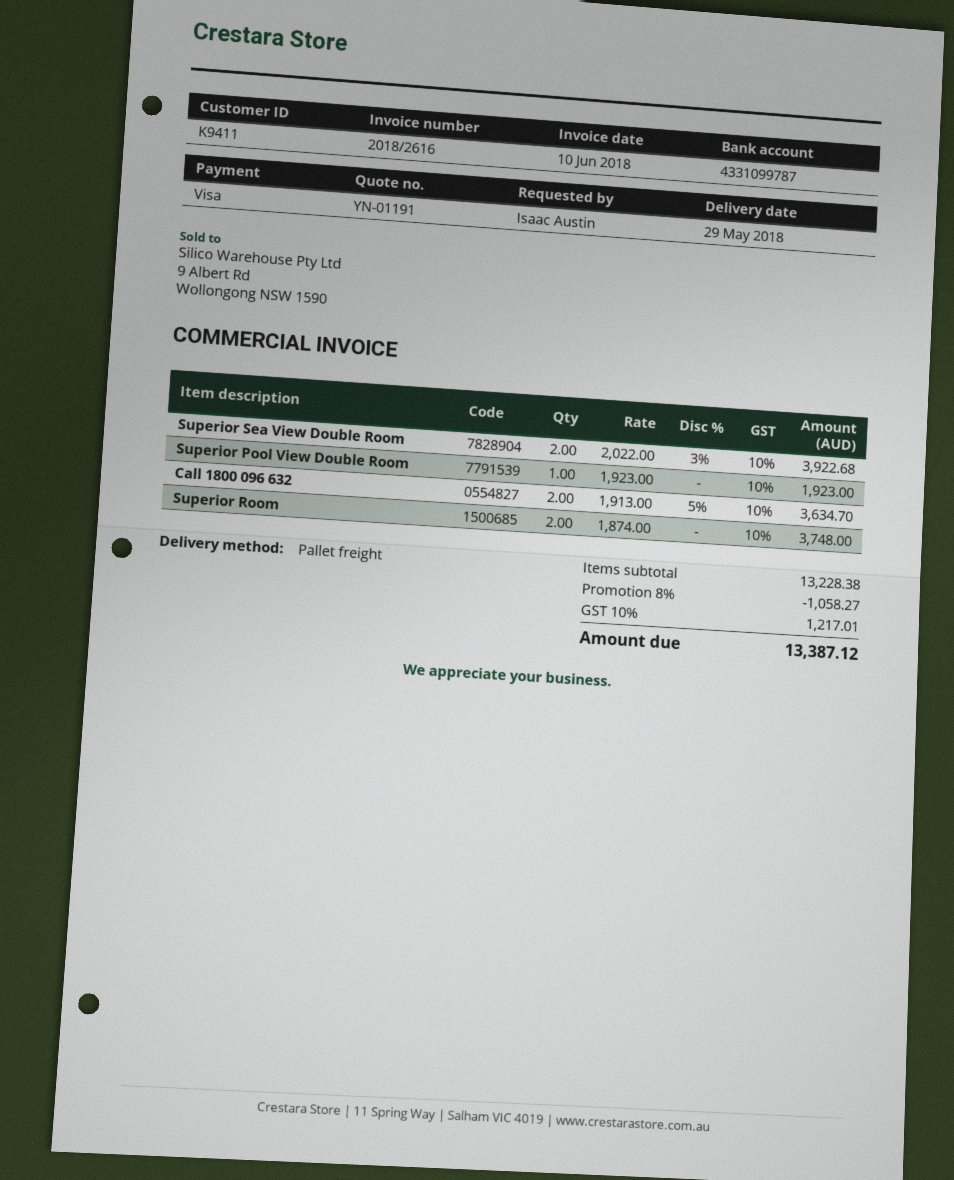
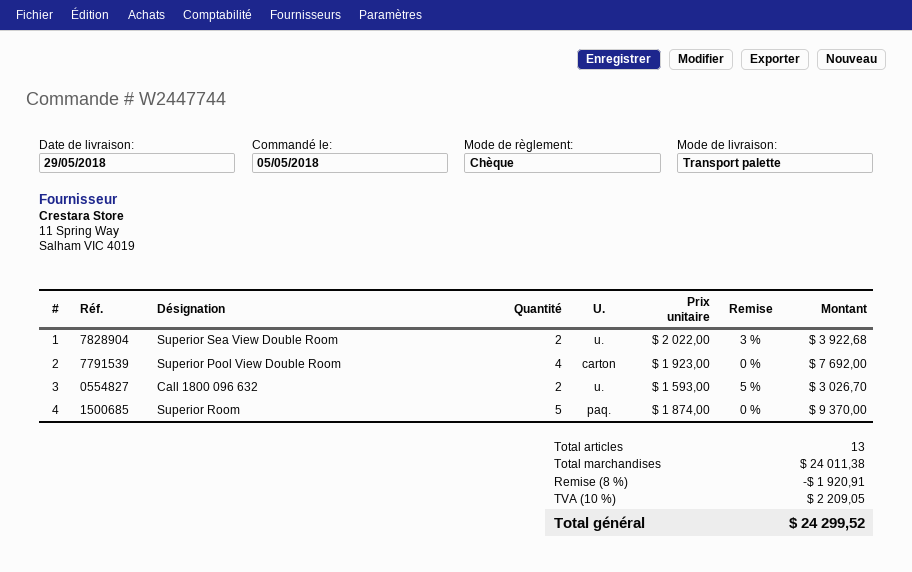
payment method: Visa -> cheque
Superior Pool View Double Room: 1 x 1923.00 = 1923.00 -> 4 x 1923.00 = 7692.00
Call 1800 096 632: 2 x 1913.00 - 5% = 3634.70 -> 2 x 1593.00 - 5% = 3026.70
Superior Room: 2 x 1874.00 = 3748.00 -> 5 x 1874.00 = 9370.00
subtotal: 13228.38 -> 24011.38
discount: 8% = 1058.27 -> 8% = 1920.91
tax: 10% = 1217.01 -> 10% = 2209.05
total: 13387.12 -> 24299.52

